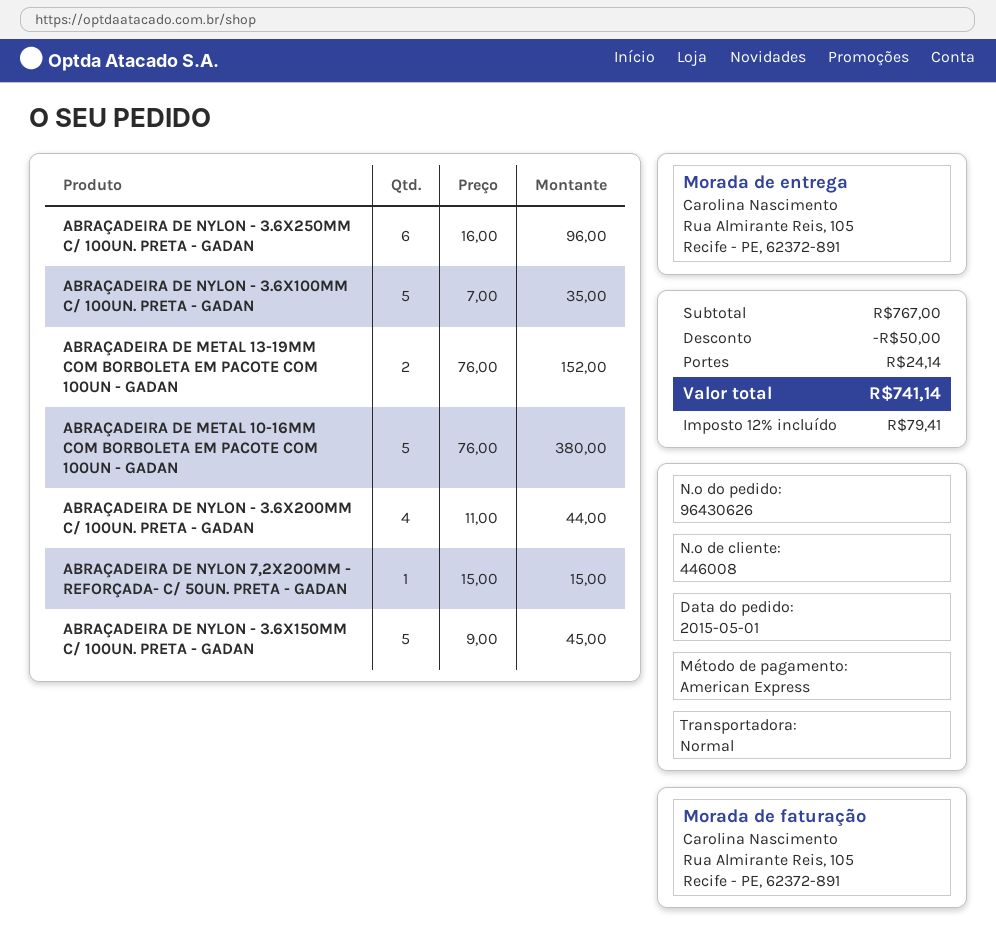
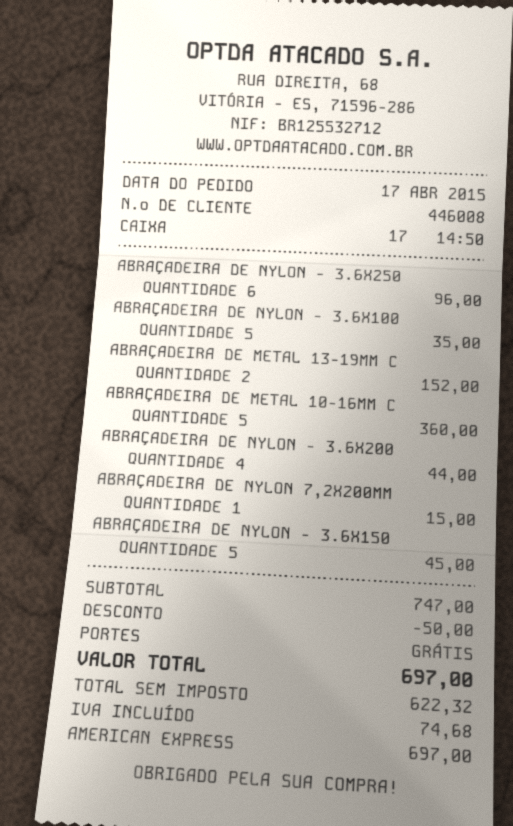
order date: 2015-05-01 -> 2015-04-17
ABRAÇADEIRA DE METAL 10-16MM COM BORBOLETA EM PACOTE COM 100UN - GADAN: 5 for 380.00 -> 5 for 360.00
subtotal: 767.00 -> 747.00
shipping: 24.14 -> 0.00
tax: 79.41 -> 74.68
total: 741.14 -> 697.00

